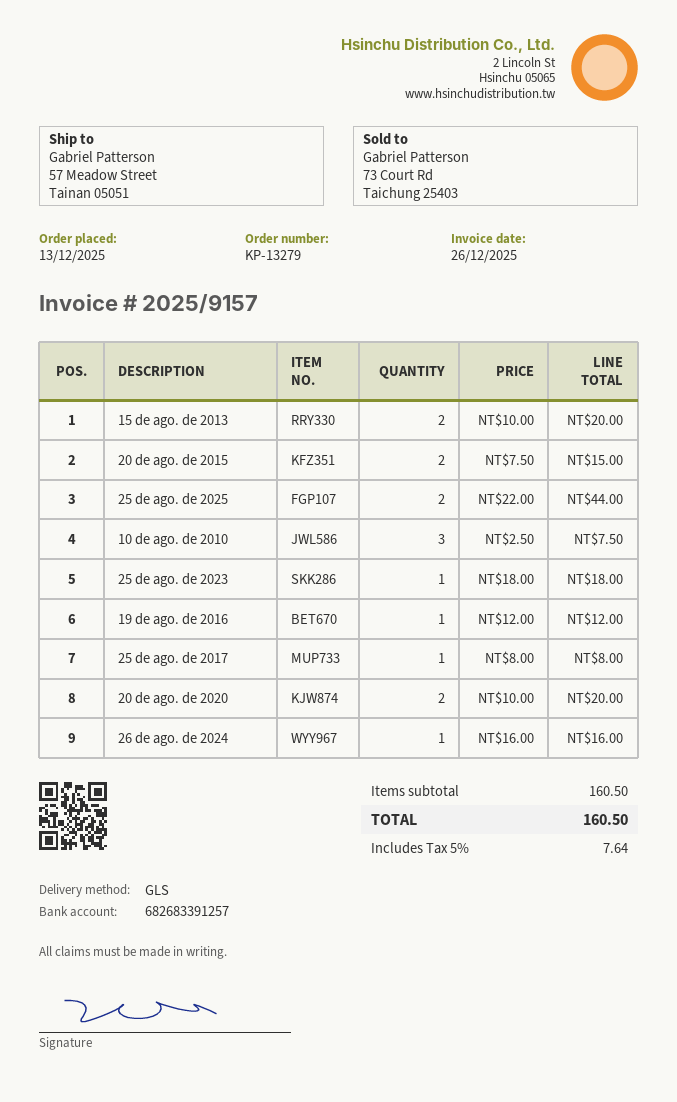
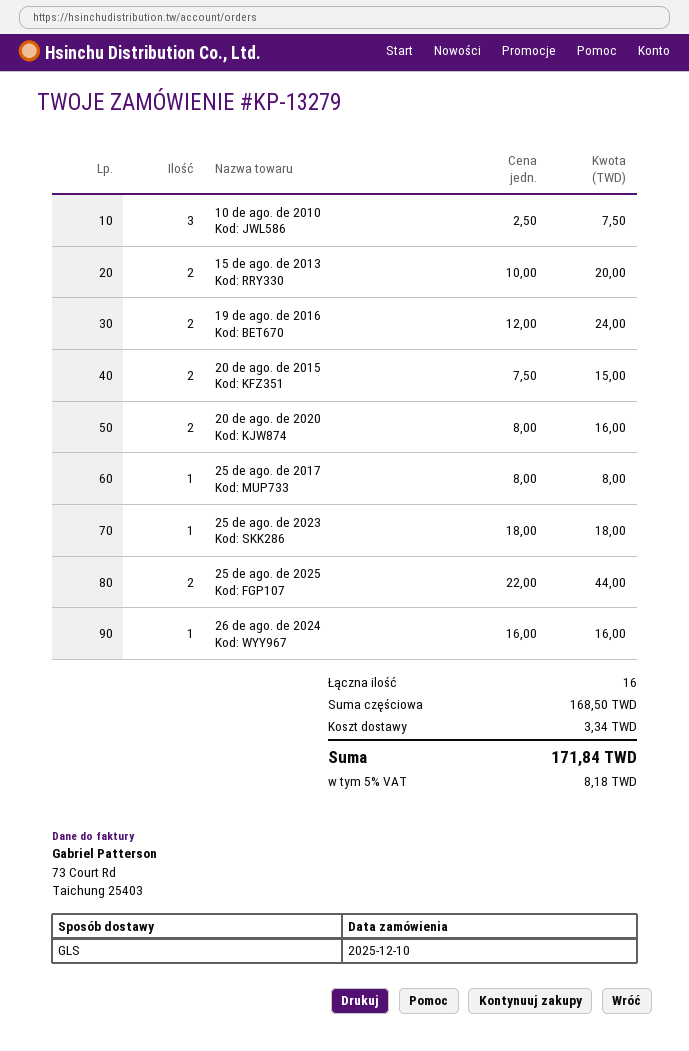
order date: 2025-12-13 -> 2025-12-10
19 de ago. de 2016: 1 x 12.00 = 12.00 -> 2 x 12.00 = 24.00
20 de ago. de 2020: 2 x 10.00 = 20.00 -> 2 x 8.00 = 16.00
subtotal: 160.50 -> 168.50
shipping: none -> 3.34
tax: 5% = 7.64 -> 5% = 8.18
total: 160.50 -> 171.84

